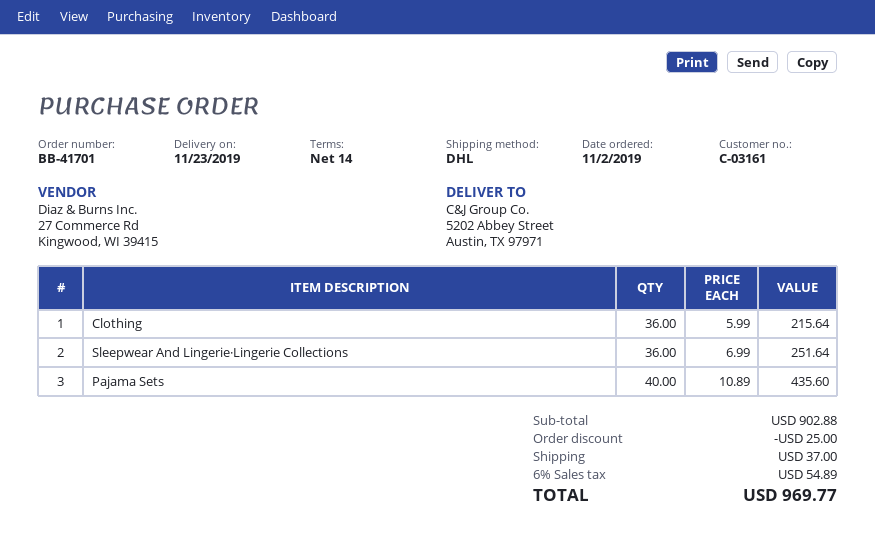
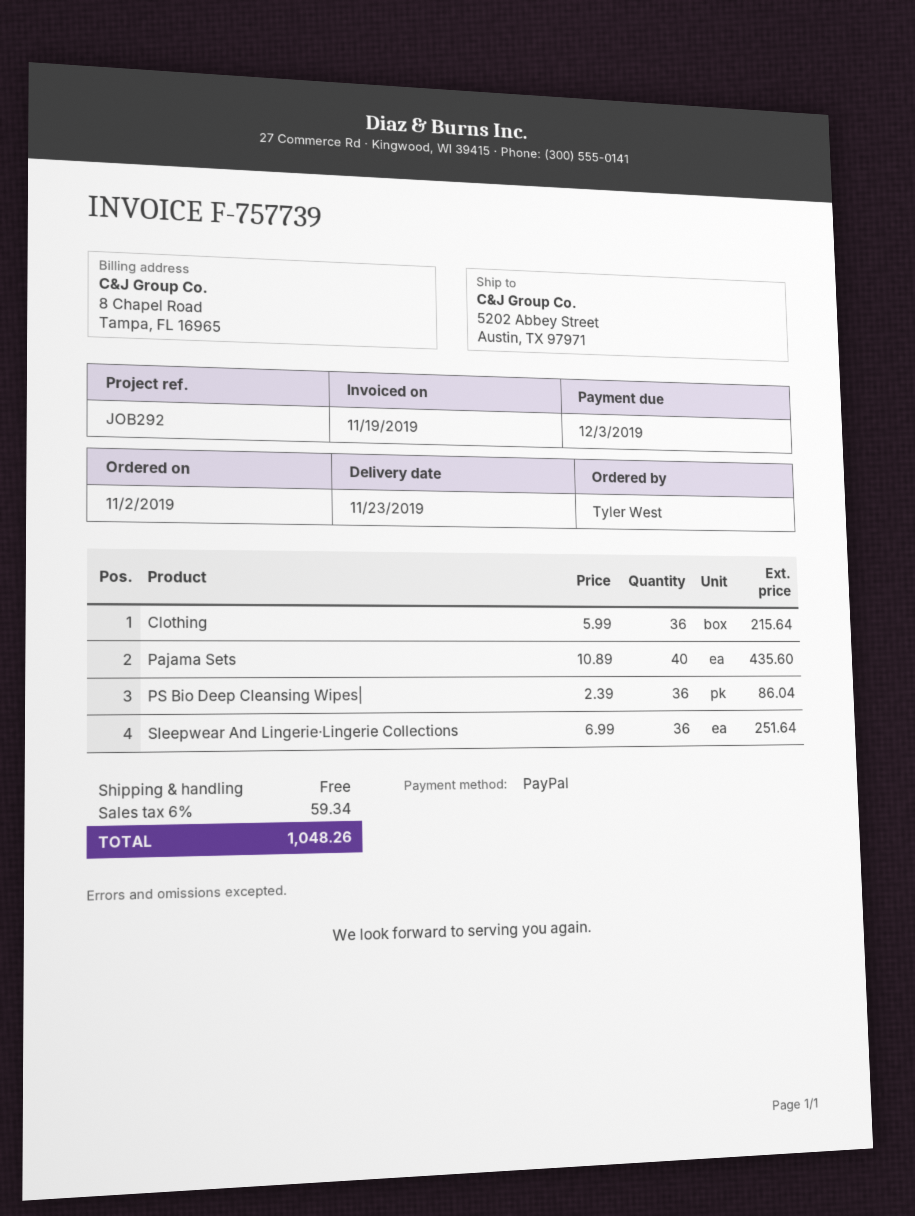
PS Bio Deep Cleansing Wipes|: none -> 36 x 2.39 = 86.04
discount: 25.00 -> none
shipping: 37.00 -> 0.00
tax: 6% = 54.89 -> 6% = 59.34
total: 969.77 -> 1048.26

